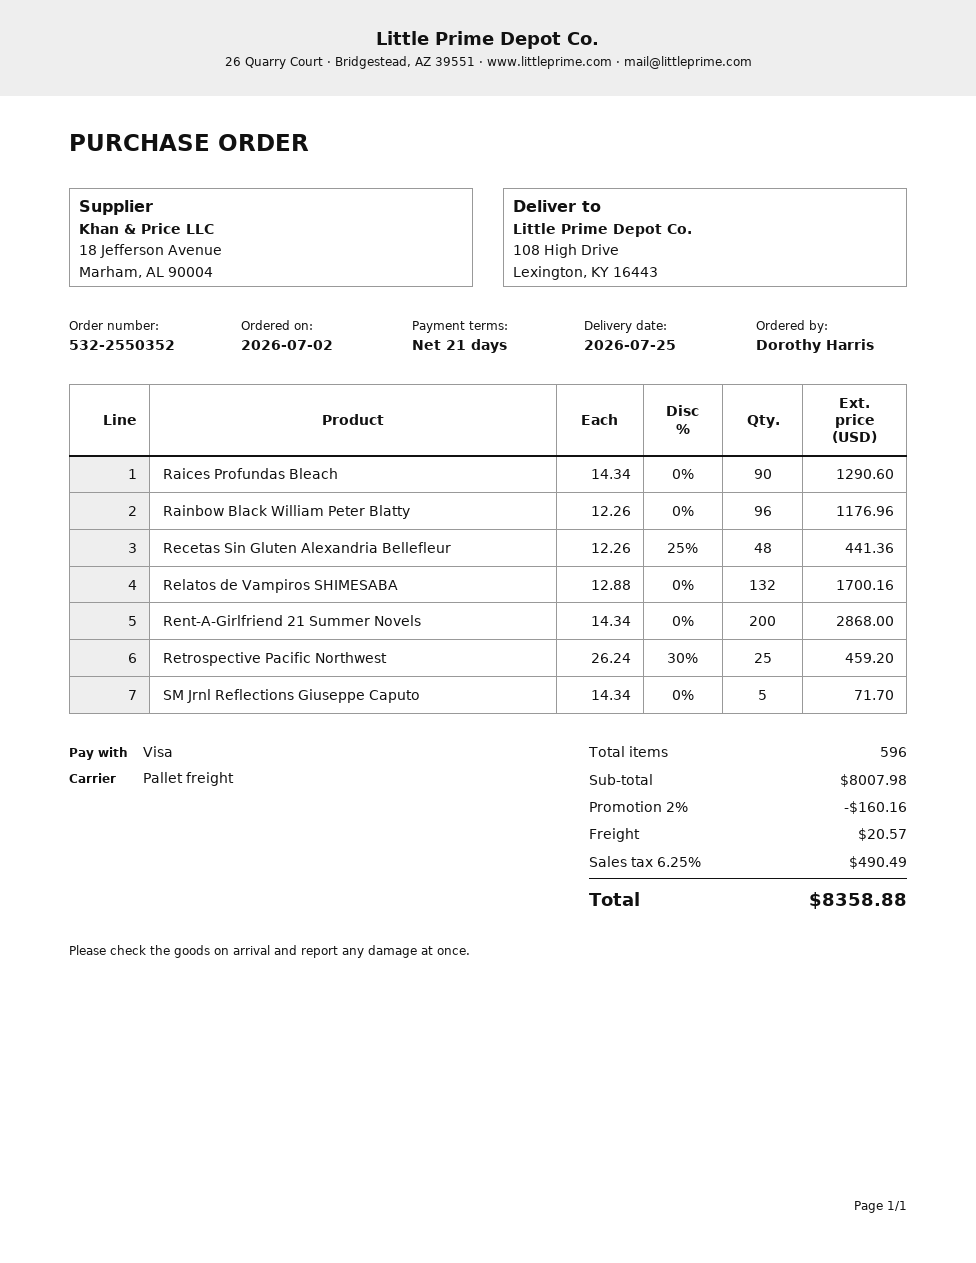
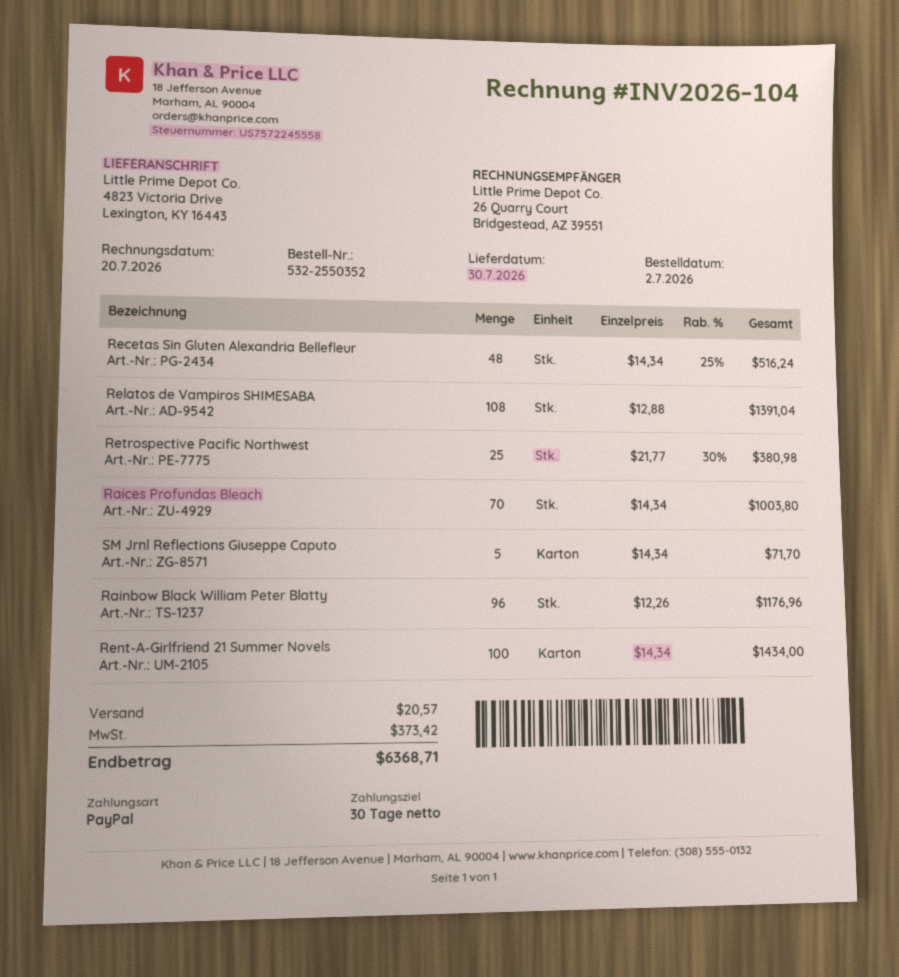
delivery date: 2026-07-25 -> 2026-07-30
payment terms: 21 days -> 30 days
payment method: Visa -> PayPal
ship to: 108 High Drive, Lexington, KY 16443 -> 4823 Victoria Drive, Lexington, KY 16443
Raices Profundas Bleach: 90 x 14.34 = 1290.60 -> 70 x 14.34 = 1003.80
Recetas Sin Gluten Alexandria Bellefleur: 48 x 12.26 - 25% = 441.36 -> 48 x 14.34 - 25% = 516.24
Relatos de Vampiros SHIMESABA: 132 x 12.88 = 1700.16 -> 108 x 12.88 = 1391.04
Rent-A-Girlfriend 21 Summer Novels: 200 x 14.34 = 2868.00 -> 100 x 14.34 = 1434.00
Retrospective Pacific Northwest: 25 x 26.24 - 30% = 459.20 -> 25 x 21.77 - 30% = 380.98
discount: 2% = 160.16 -> none
tax: 490.49 -> 373.42
total: 8358.88 -> 6368.71

